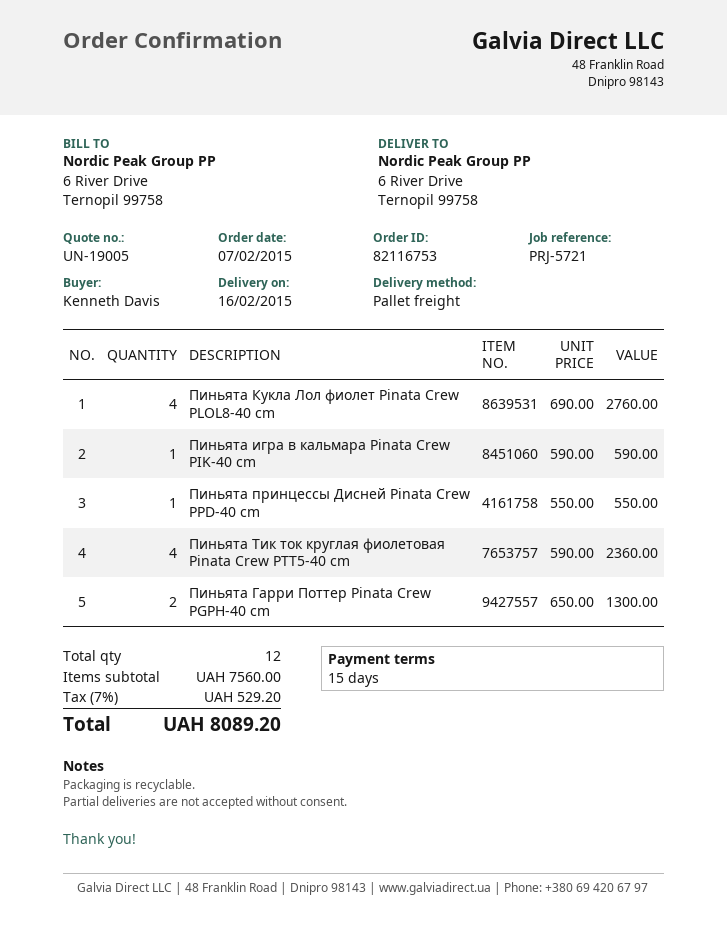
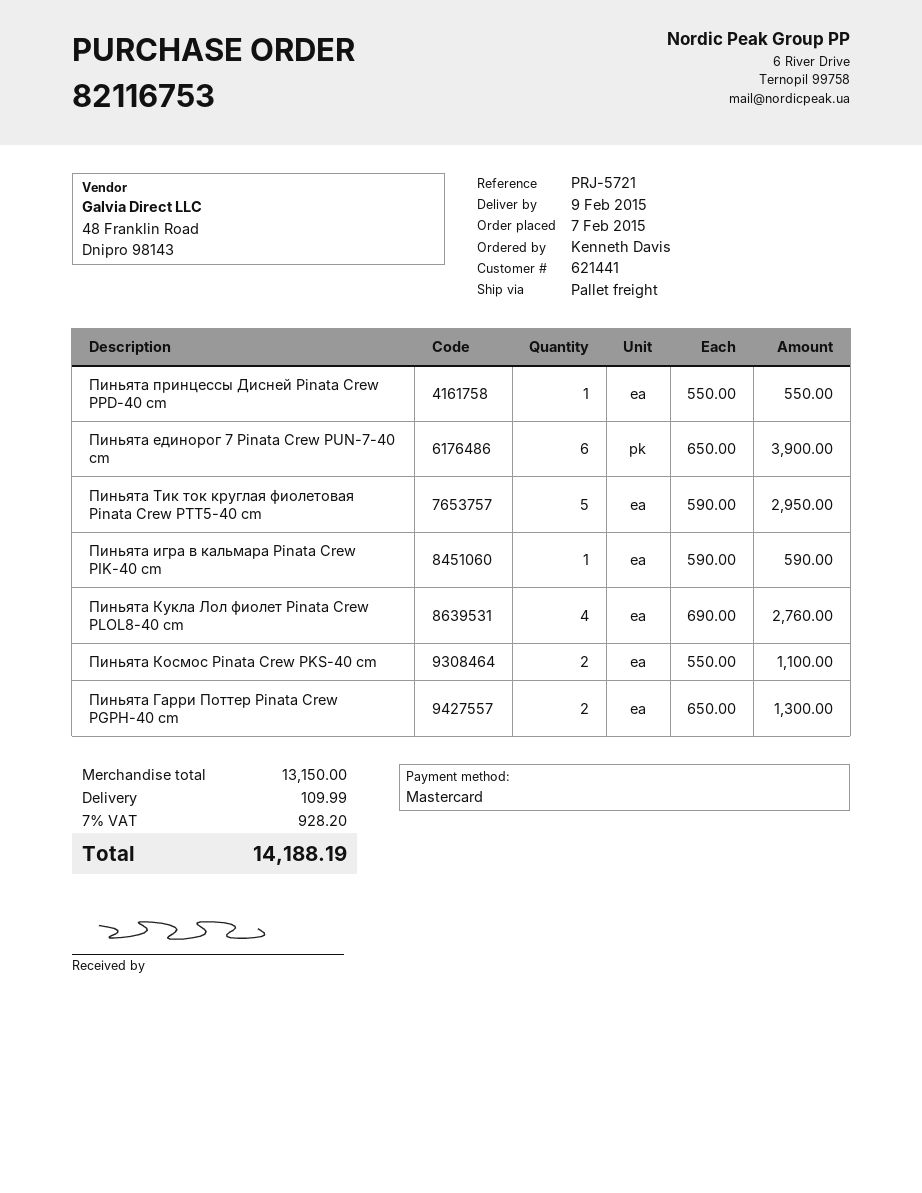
delivery date: 2015-02-16 -> 2015-02-09
Пиньята Тик ток круглая фиолетовая Pinata Crew PTT5-40 cm: 4 x 590.00 = 2360.00 -> 5 x 590.00 = 2950.00
Пиньята единорог 7 Pinata Crew PUN-7-40 cm: none -> 6 x 650.00 = 3900.00
Пиньята Космос Pinata Crew PKS-40 cm: none -> 2 x 550.00 = 1100.00
subtotal: 7560.00 -> 13150.00
shipping: none -> 109.99
tax: 7% = 529.20 -> 7% = 928.20
total: 8089.20 -> 14188.19

